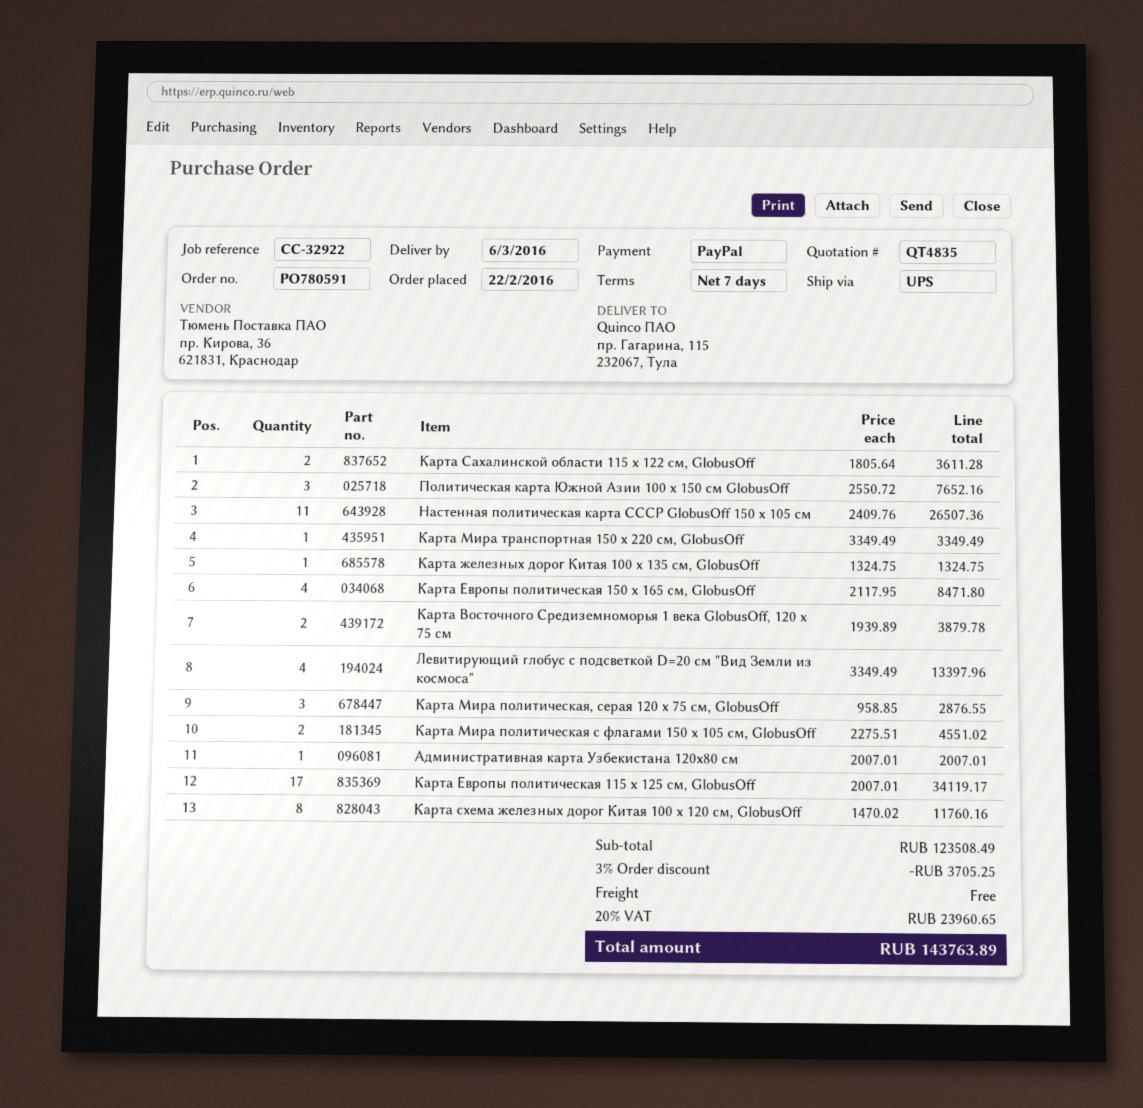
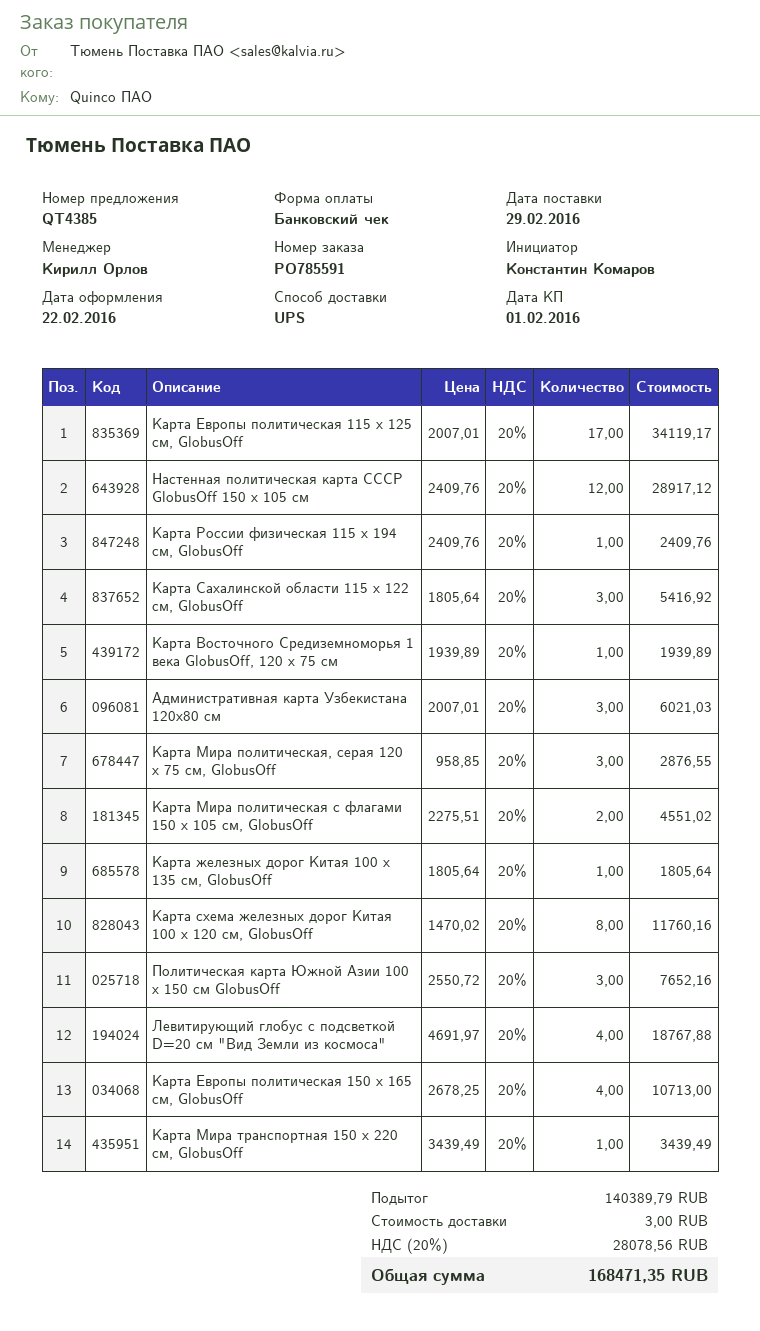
quote number: QT4835 -> QT4385
order number: PO780591 -> PO785591
delivery date: 2016-03-06 -> 2016-02-29
payment method: PayPal -> cheque
Карта Сахалинской области 115 х 122 см, GlobusOff: 2 x 1805.64 = 3611.28 -> 3 x 1805.64 = 5416.92
Настенная политическая карта СССР GlobusOff 150 х 105 см: 11 x 2409.76 = 26507.36 -> 12 x 2409.76 = 28917.12
Карта Мира транспортная 150 х 220 см, GlobusOff: 1 x 3349.49 = 3349.49 -> 1 x 3439.49 = 3439.49
Карта железных дорог Китая 100 x 135 см, GlobusOff: 1 x 1324.75 = 1324.75 -> 1 x 1805.64 = 1805.64
Карта Европы политическая 150 х 165 см, GlobusOff: 4 x 2117.95 = 8471.80 -> 4 x 2678.25 = 10713.00
Карта Восточного Средиземноморья 1 века GlobusOff, 120 х 75 см: 2 x 1939.89 = 3879.78 -> 1 x 1939.89 = 1939.89
Левитирующий глобус с подсветкой D=20 см "Вид Земли из космоса": 4 x 3349.49 = 13397.96 -> 4 x 4691.97 = 18767.88
Административная карта Узбекистана 120х80 см: 1 x 2007.01 = 2007.01 -> 3 x 2007.01 = 6021.03
Карта России физическая 115 х 194 см, GlobusOff: none -> 1 x 2409.76 = 2409.76
subtotal: 123508.49 -> 140389.79
discount: 3% = 3705.25 -> none
shipping: 0.00 -> 3.00
tax: 20% = 23960.65 -> 20% = 28078.56
total: 143763.89 -> 168471.35

